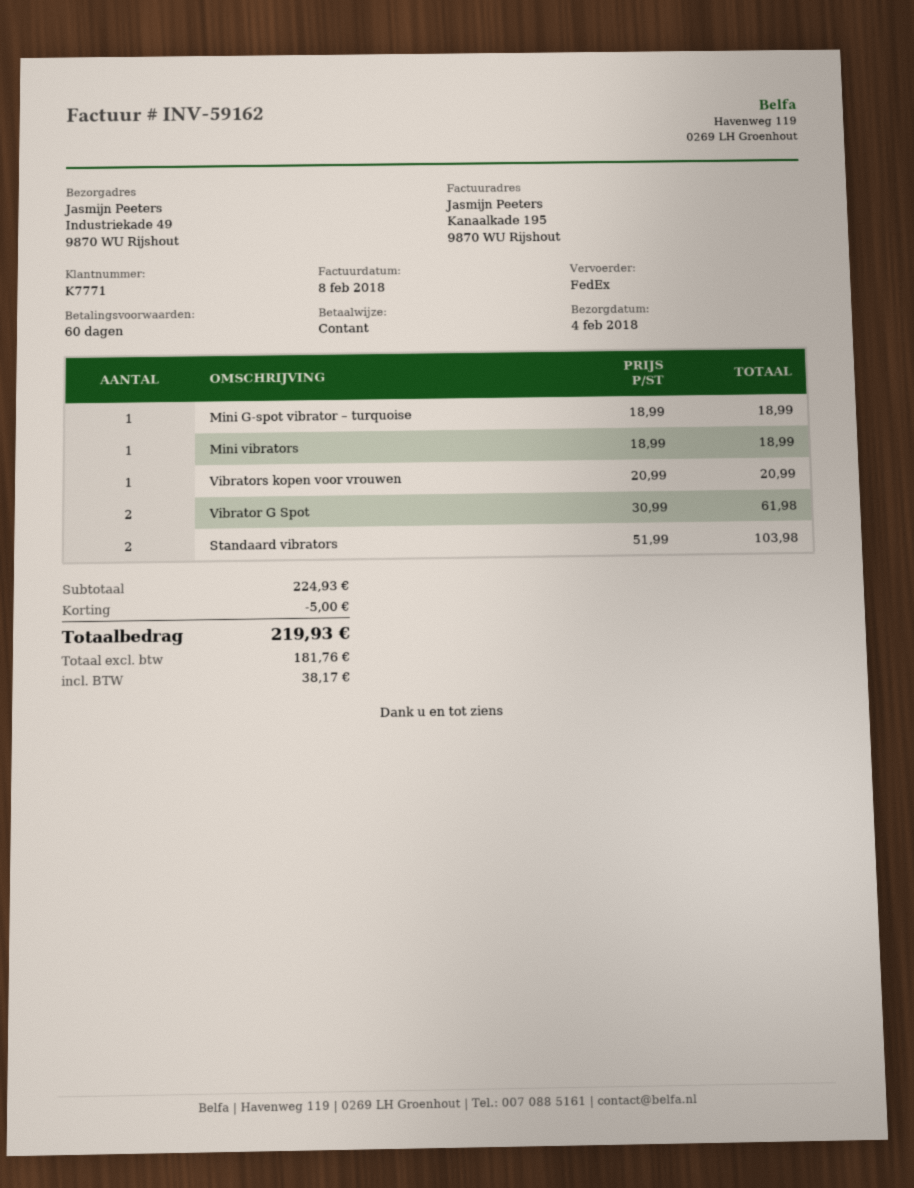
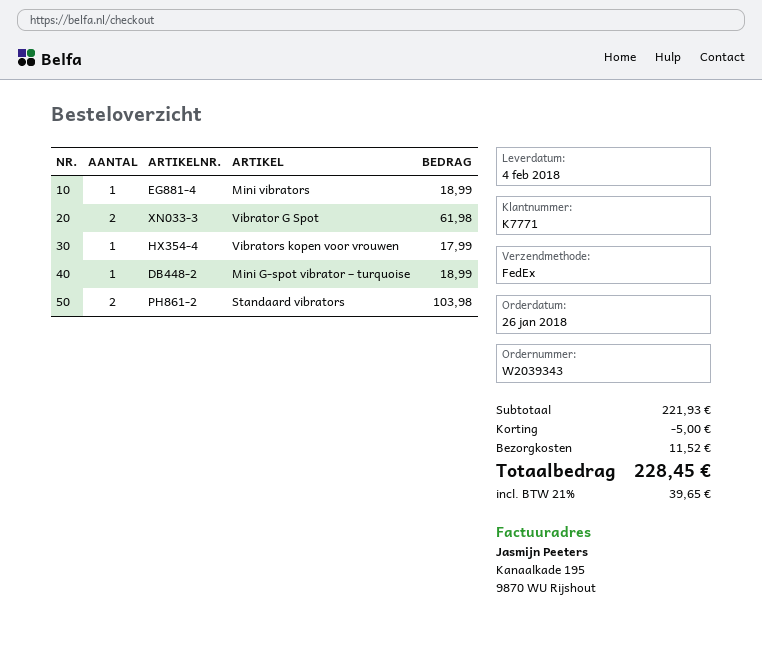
Vibrators kopen voor vrouwen: 1 for 20.99 -> 1 for 17.99
subtotal: 224.93 -> 221.93
shipping: none -> 11.52
tax: 38.17 -> 39.65
total: 219.93 -> 228.45

